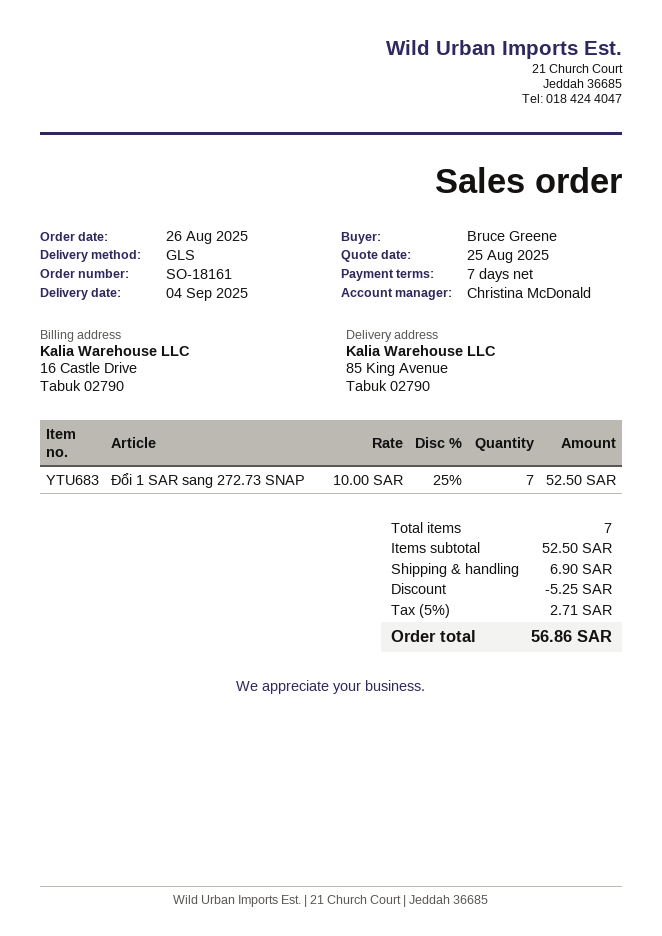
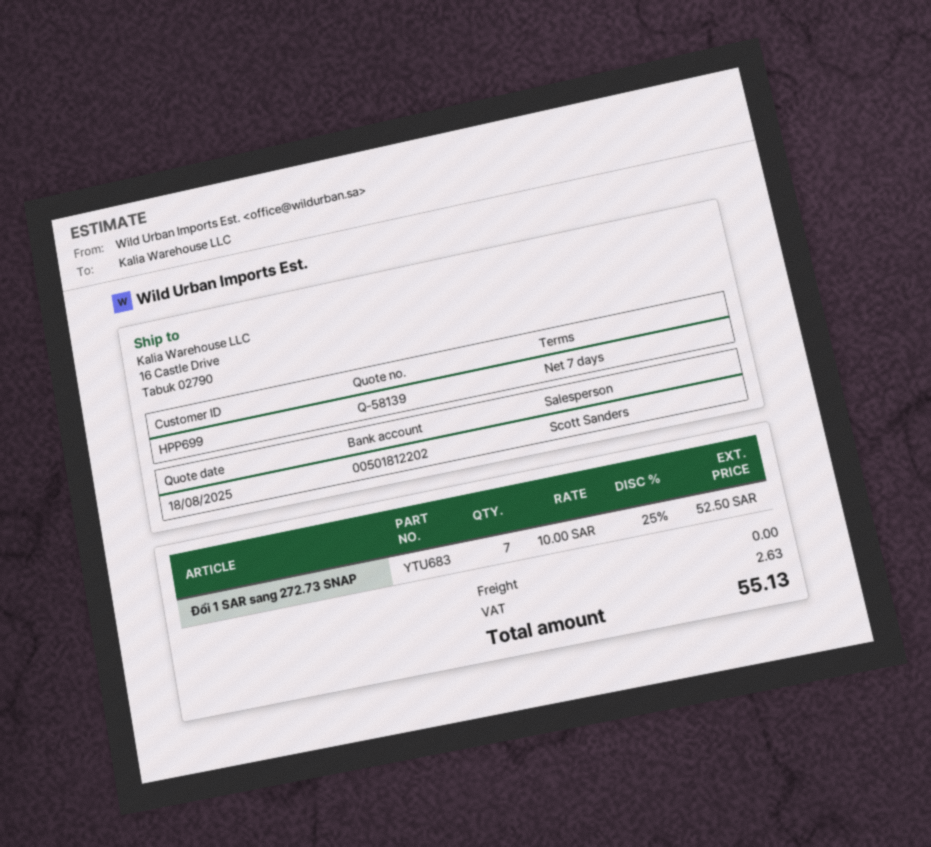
quote date: 2025-08-25 -> 2025-08-18
sales rep: Christina McDonald -> Scott Sanders
ship to: 85 King Avenue, Tabuk 02790 -> 16 Castle Drive, Tabuk 02790
discount: 5.25 -> none
shipping: 6.90 -> 0.00
tax: 2.71 -> 2.63
total: 56.86 -> 55.13

